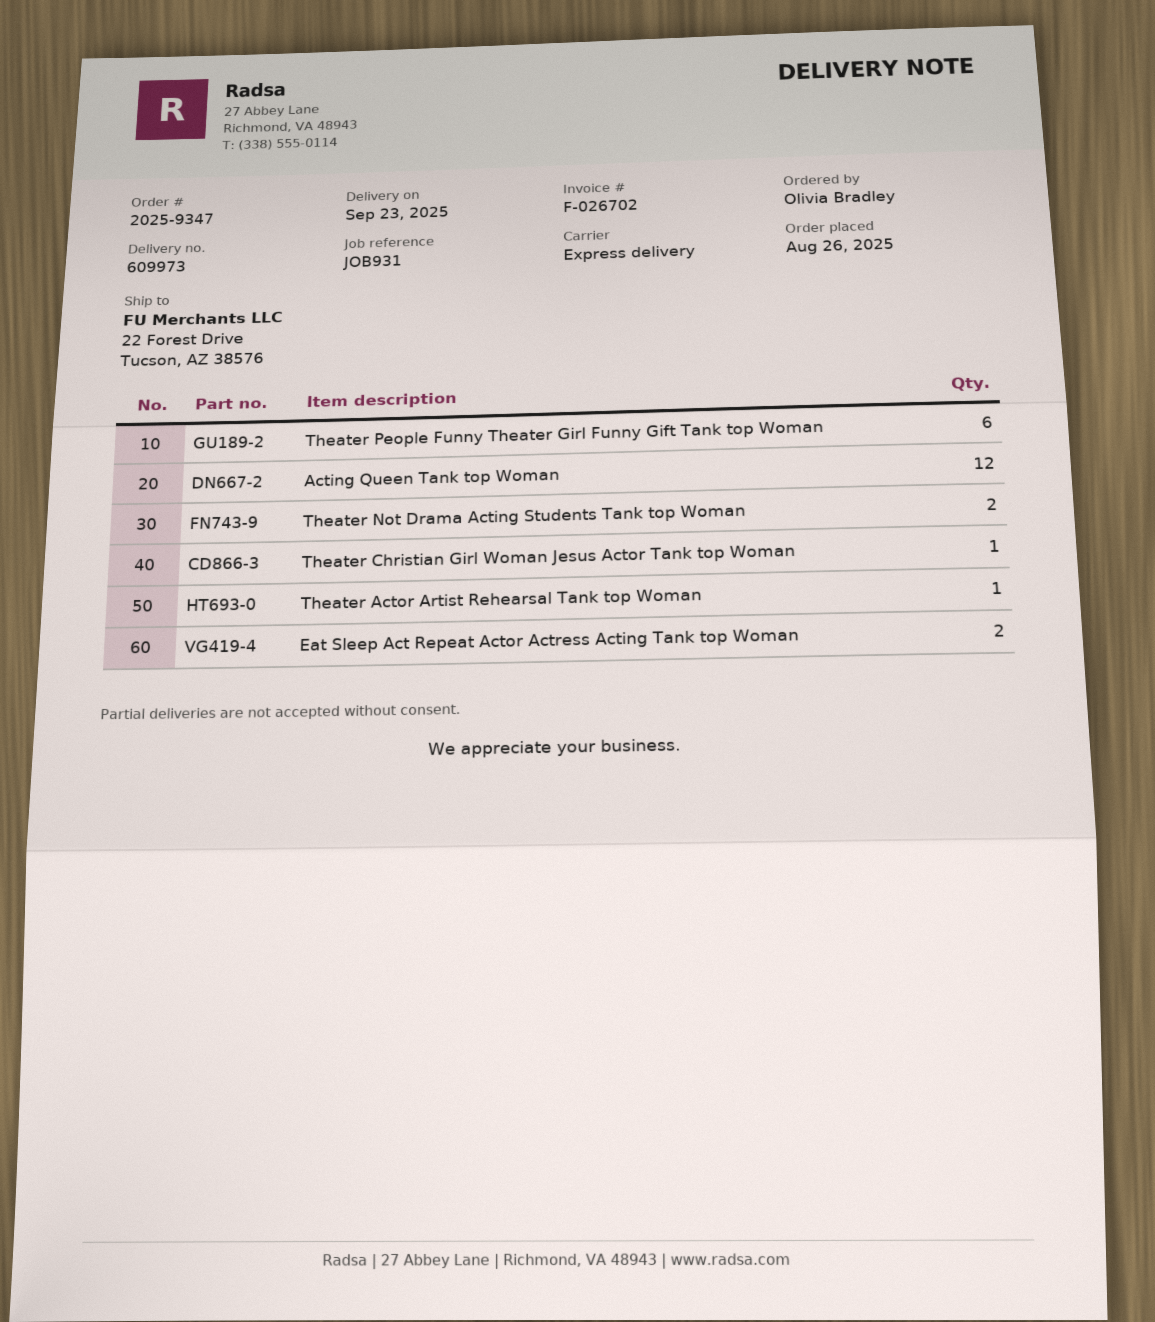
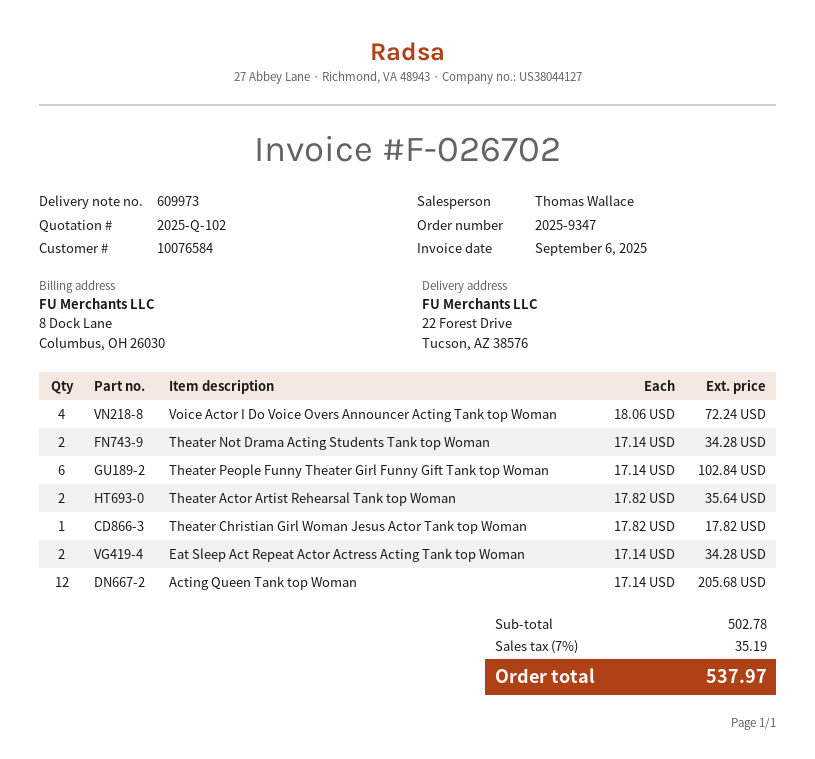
Theater Actor Artist Rehearsal Tank top Woman: 1 -> 2
Voice Actor I Do Voice Overs Announcer Acting Tank top Woman: none -> 4

